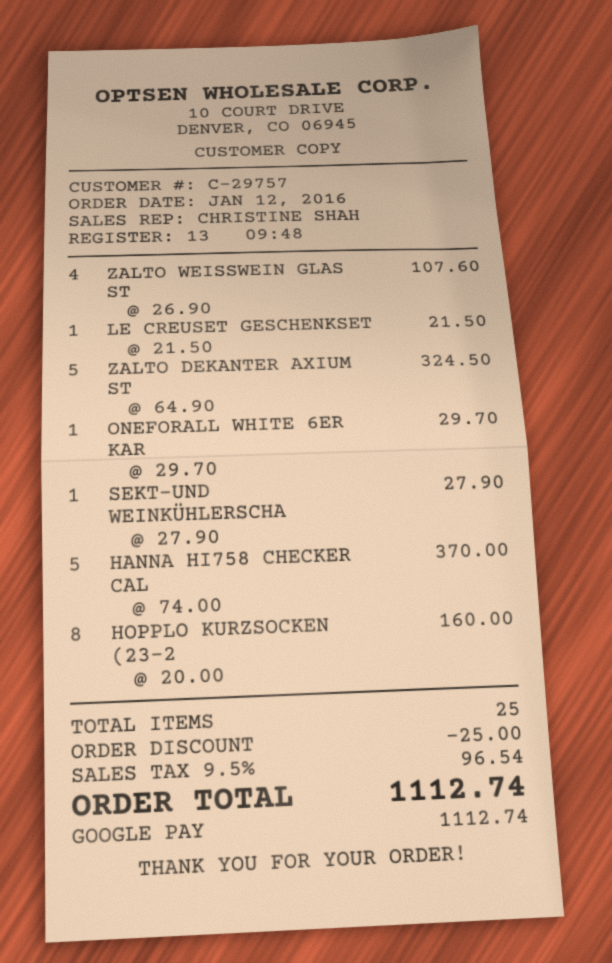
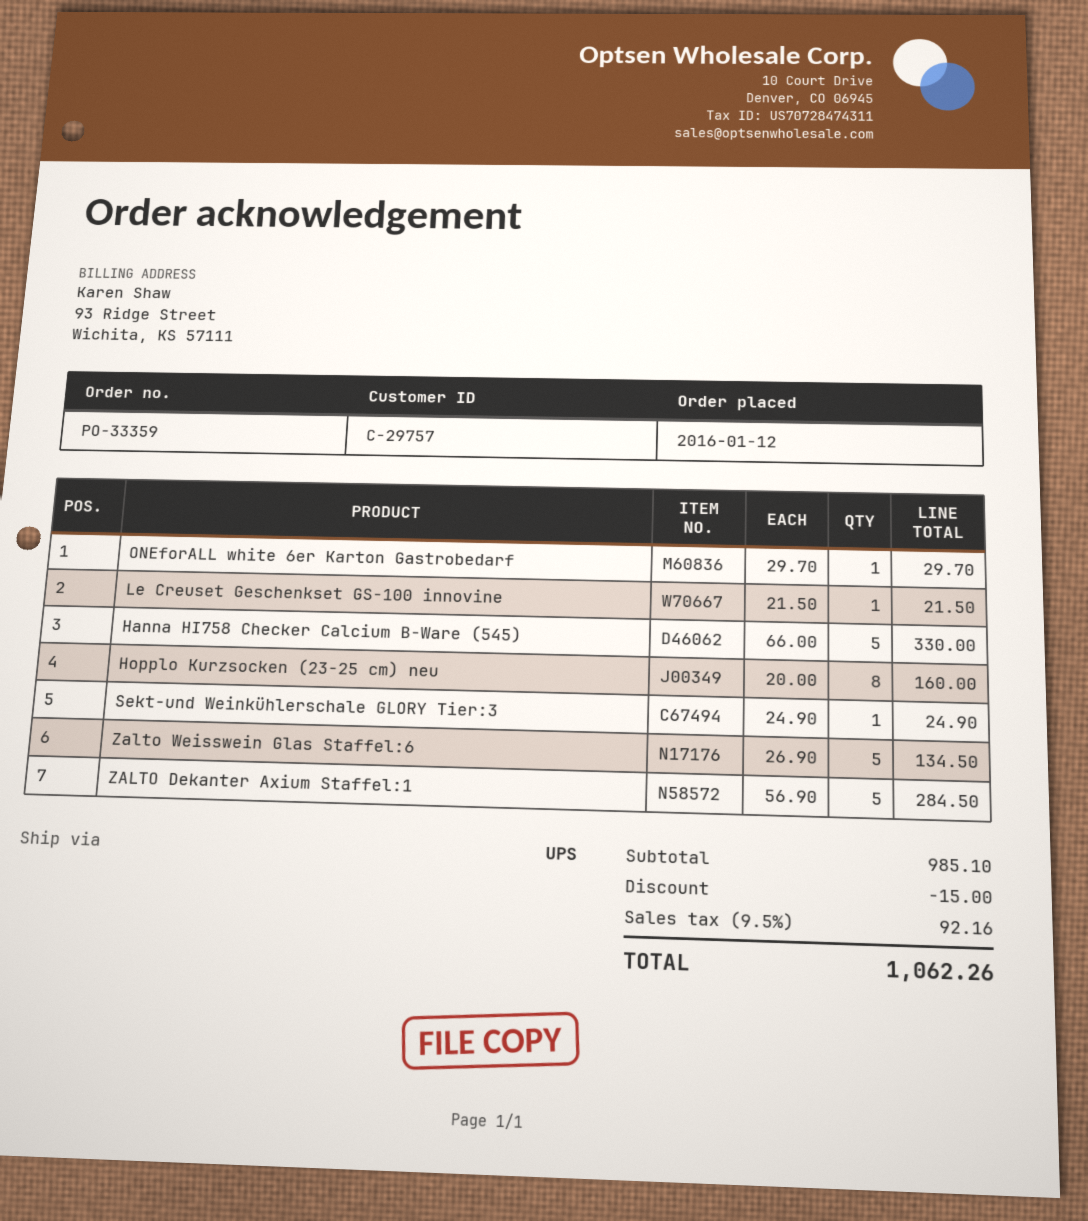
ZALTO WEISSWEIN GLAS ST: 4 x 26.90 = 107.60 -> 5 x 26.90 = 134.50
ZALTO DEKANTER AXIUM ST: 5 x 64.90 = 324.50 -> 5 x 56.90 = 284.50
SEKT-UND WEINKÜHLERSCHA: 1 x 27.90 = 27.90 -> 1 x 24.90 = 24.90
HANNA HI758 CHECKER CAL: 5 x 74.00 = 370.00 -> 5 x 66.00 = 330.00
discount: 25.00 -> 15.00
tax: 9.5% = 96.54 -> 9.5% = 92.16
total: 1112.74 -> 1062.26

